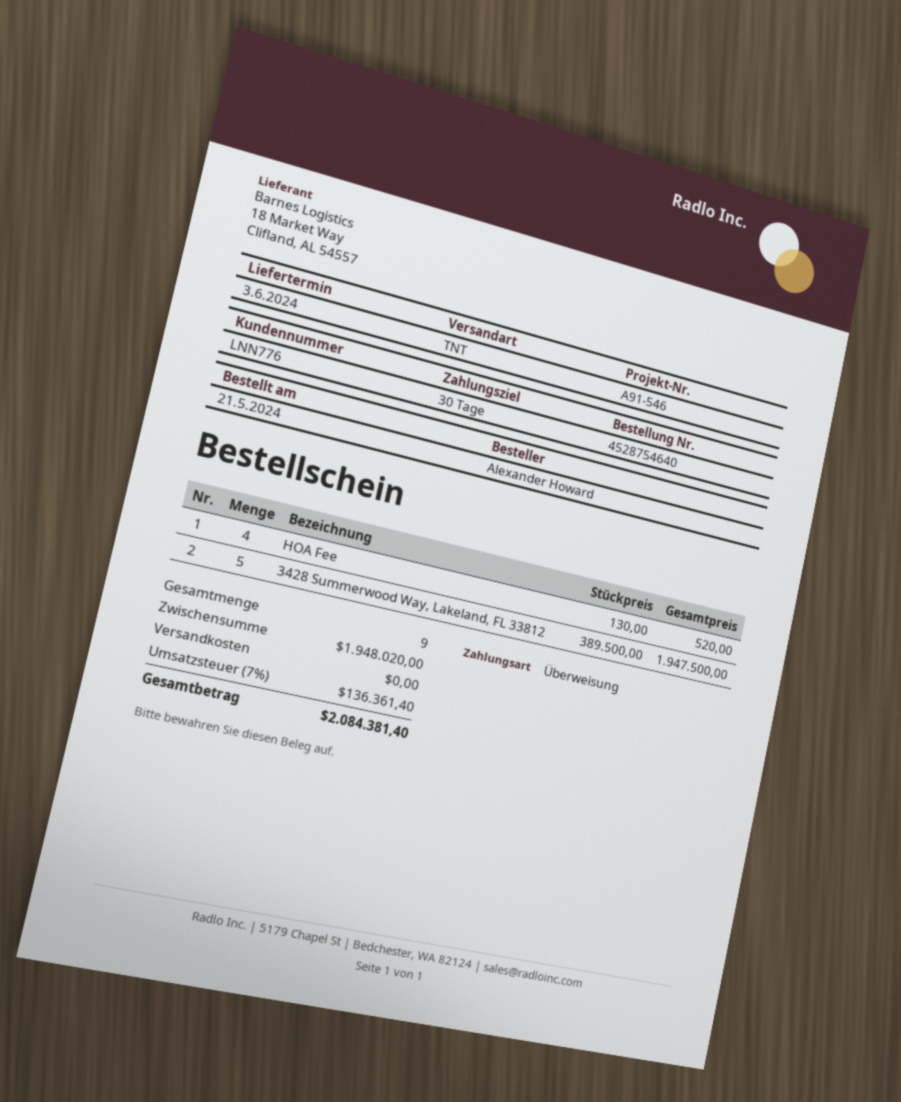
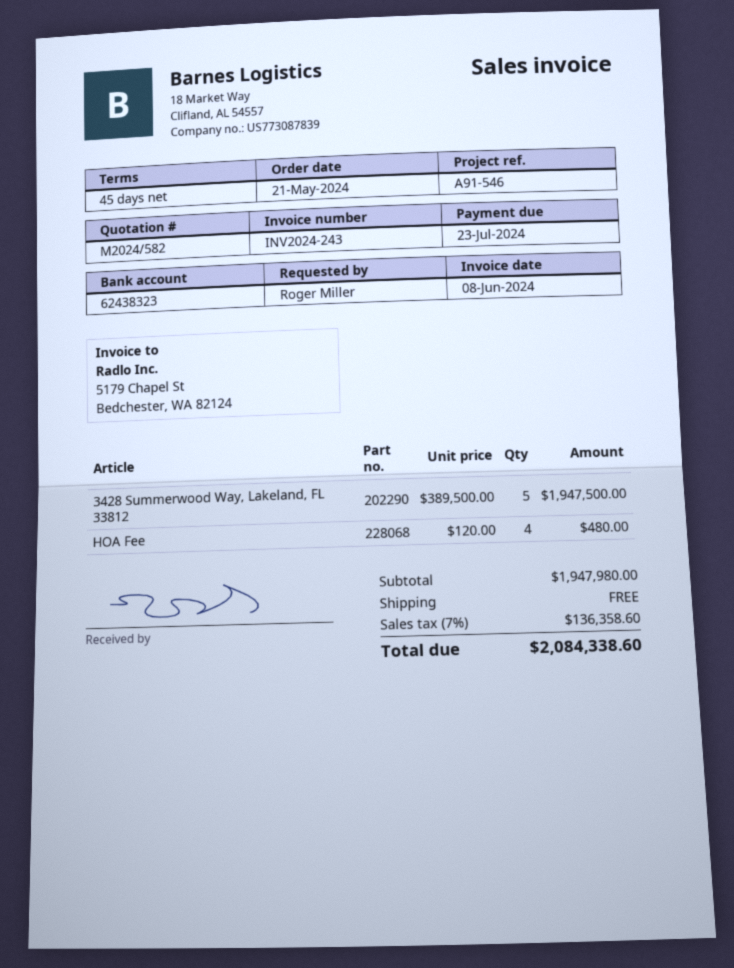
payment terms: 30 days -> 45 days
ordered by: Alexander Howard -> Roger Miller
HOA Fee: 4 x 130.00 = 520.00 -> 4 x 120.00 = 480.00
subtotal: 1948020.00 -> 1947980.00
tax: 7% = 136361.40 -> 7% = 136358.60
total: 2084381.40 -> 2084338.60

